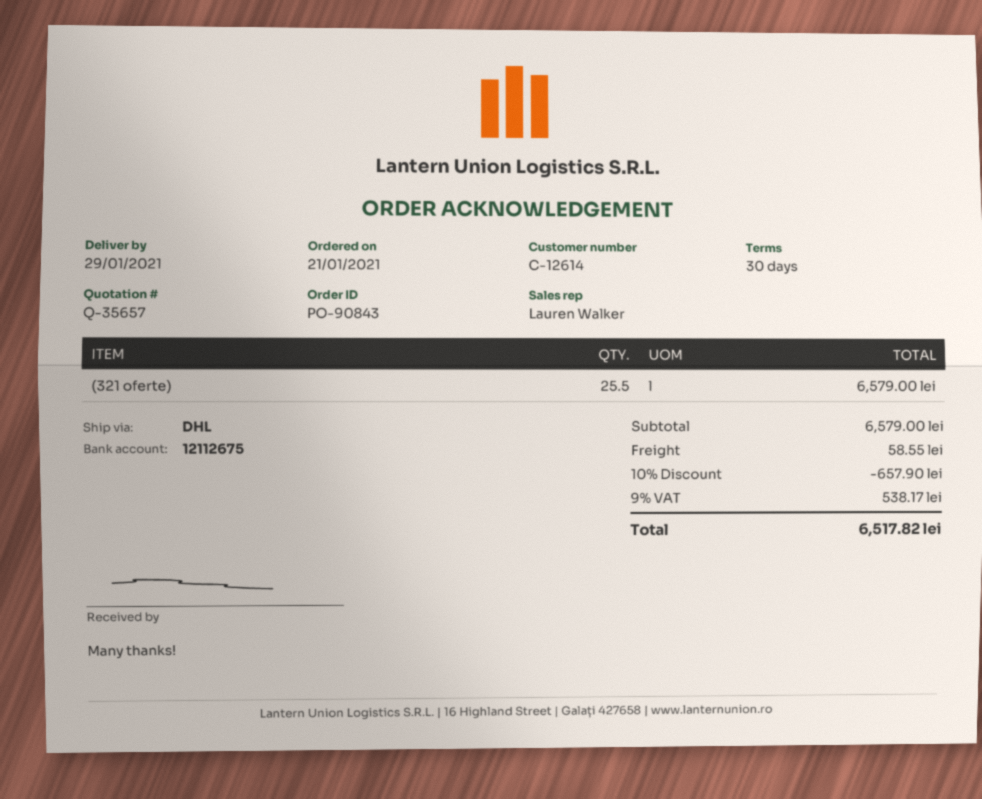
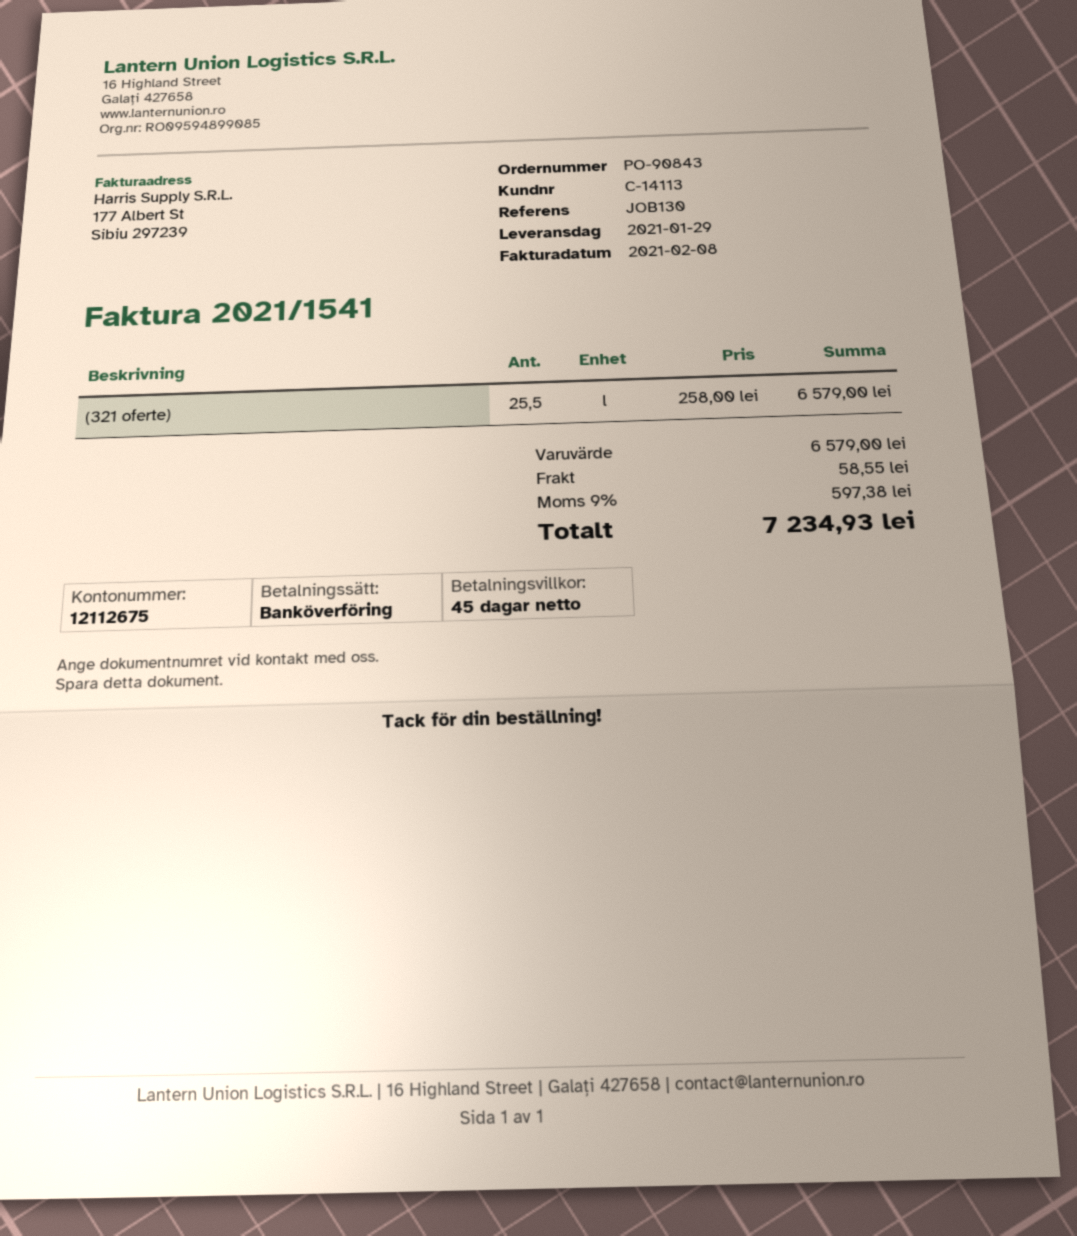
payment terms: 30 days -> 45 days
customer number: C-12614 -> C-14113
discount: 10% = 657.90 -> none
tax: 9% = 538.17 -> 9% = 597.38
total: 6517.82 -> 7234.93

